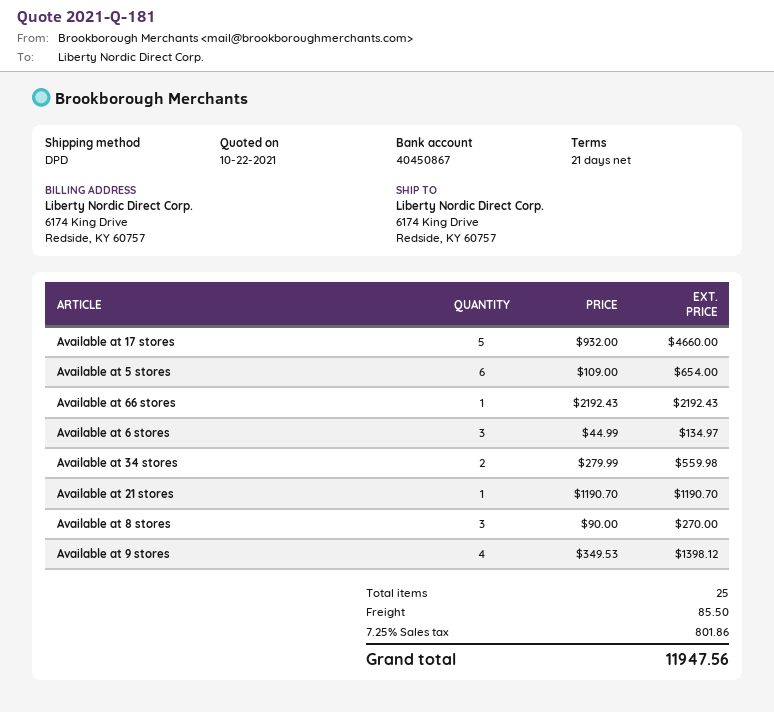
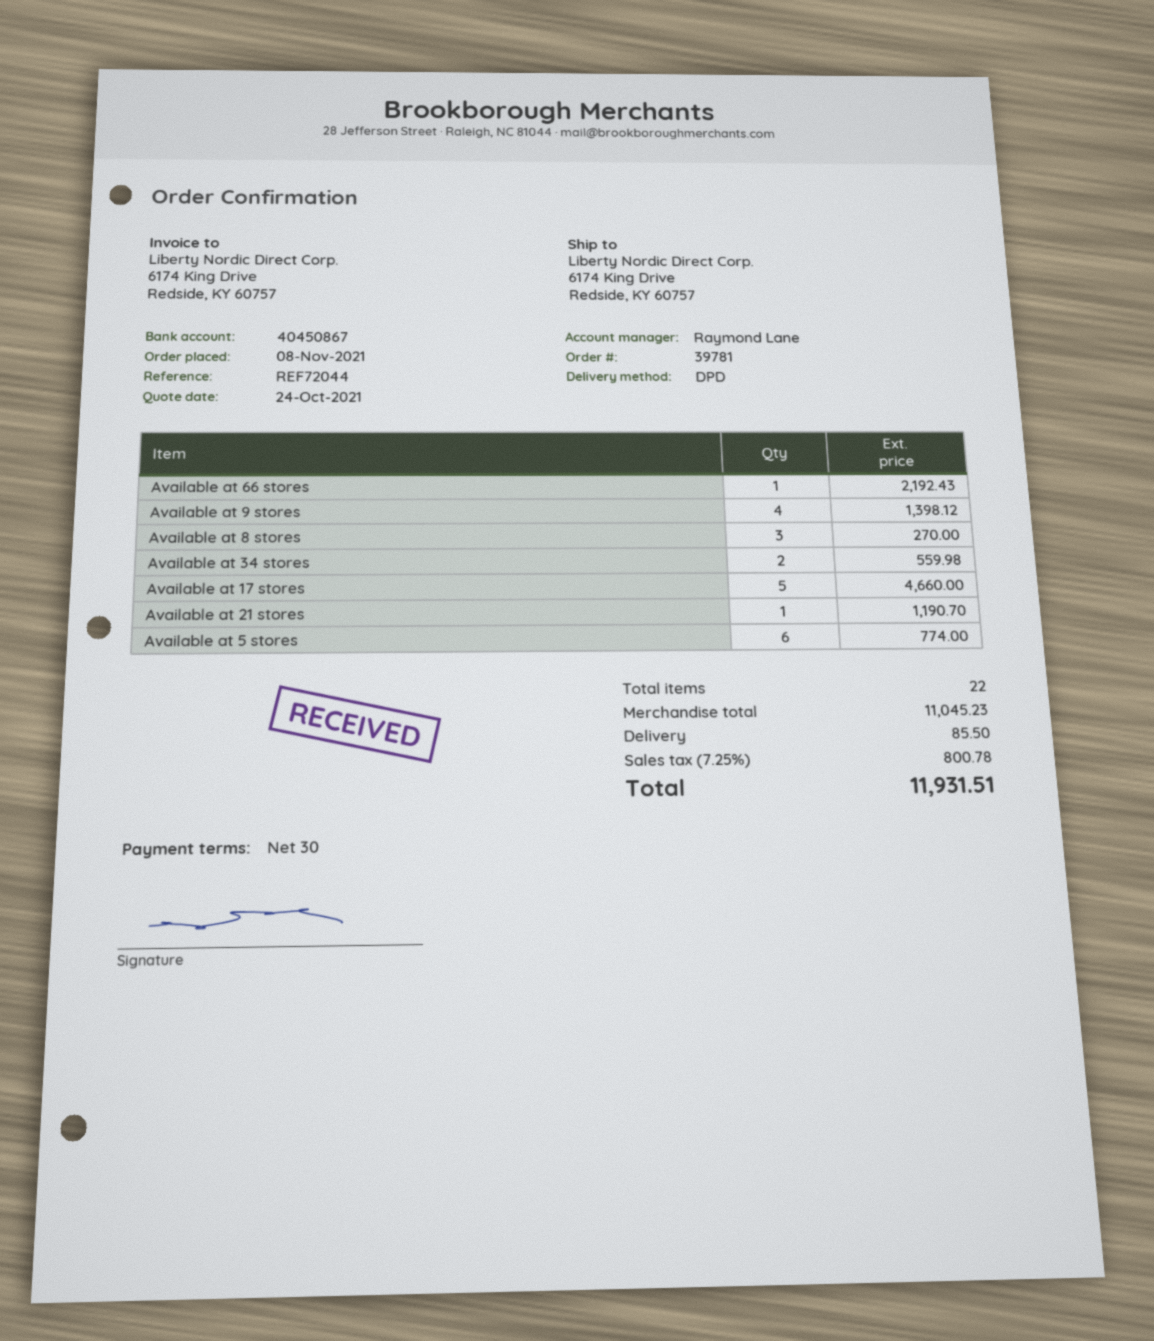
quote date: 2021-10-22 -> 2021-10-24
payment terms: 21 days -> 30 days
Available at 5 stores: 6 for 654.00 -> 6 for 774.00
Available at 6 stores: 3 for 134.97 -> none
total quantity: 25 -> 22
tax: 7.25% = 801.86 -> 7.25% = 800.78
total: 11947.56 -> 11931.51

